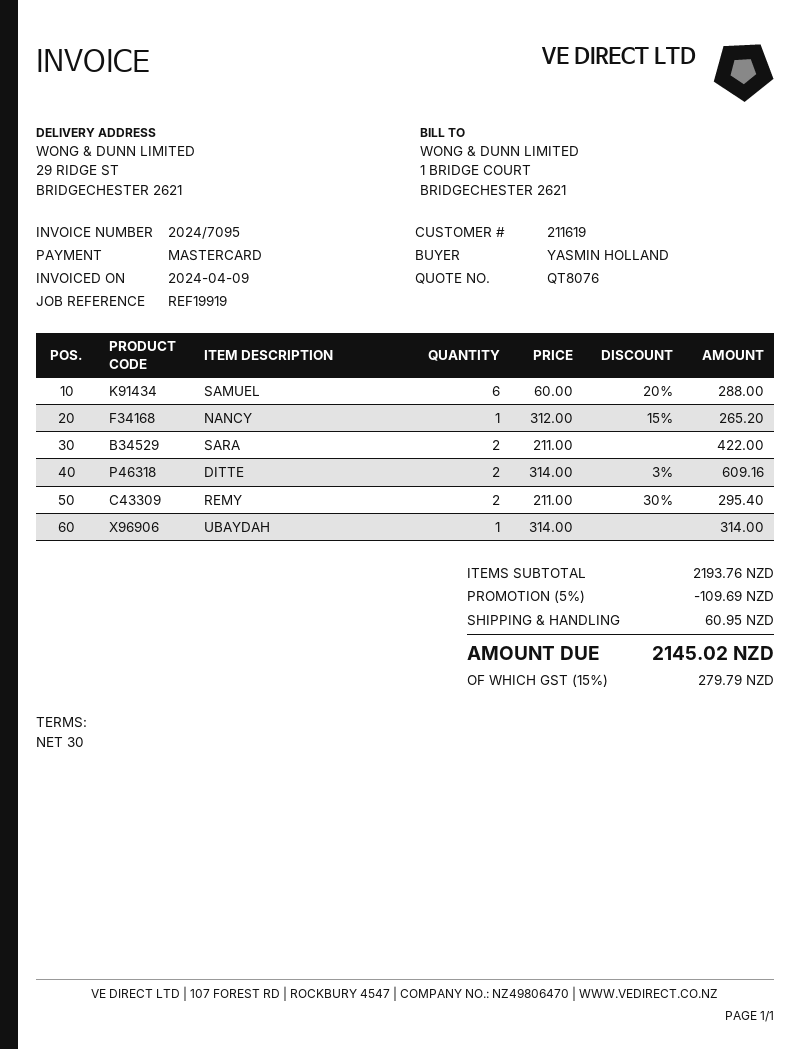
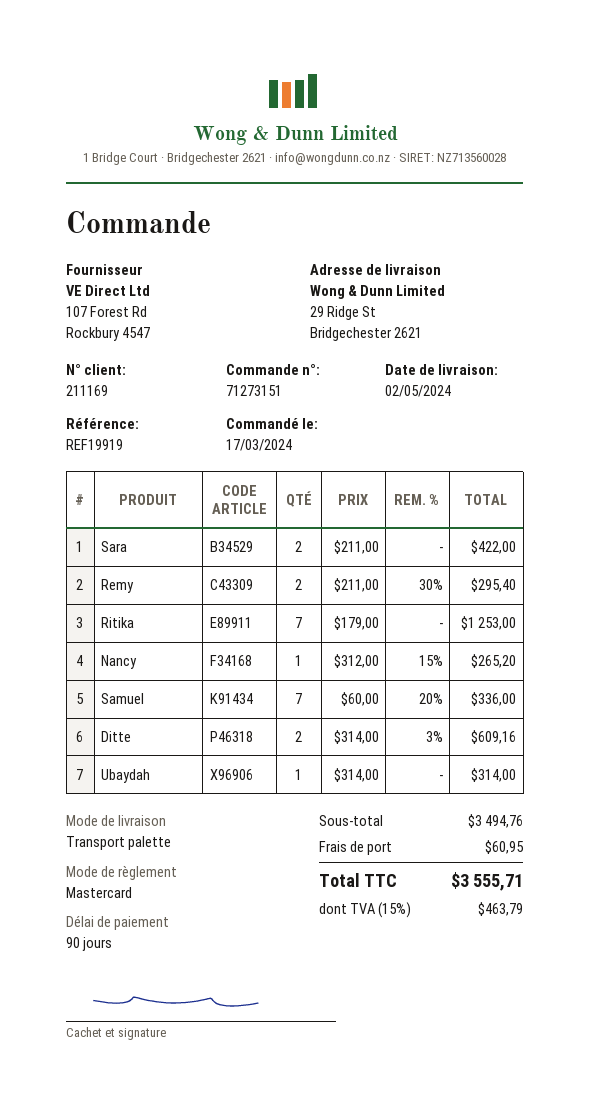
payment terms: 30 days -> 90 days
customer number: 211619 -> 211169
SAMUEL: 6 x 60.00 - 20% = 288.00 -> 7 x 60.00 - 20% = 336.00
Ritika: none -> 7 x 179.00 = 1253.00
subtotal: 2193.76 -> 3494.76
discount: 5% = 109.69 -> none
tax: 15% = 279.79 -> 15% = 463.79
total: 2145.02 -> 3555.71

